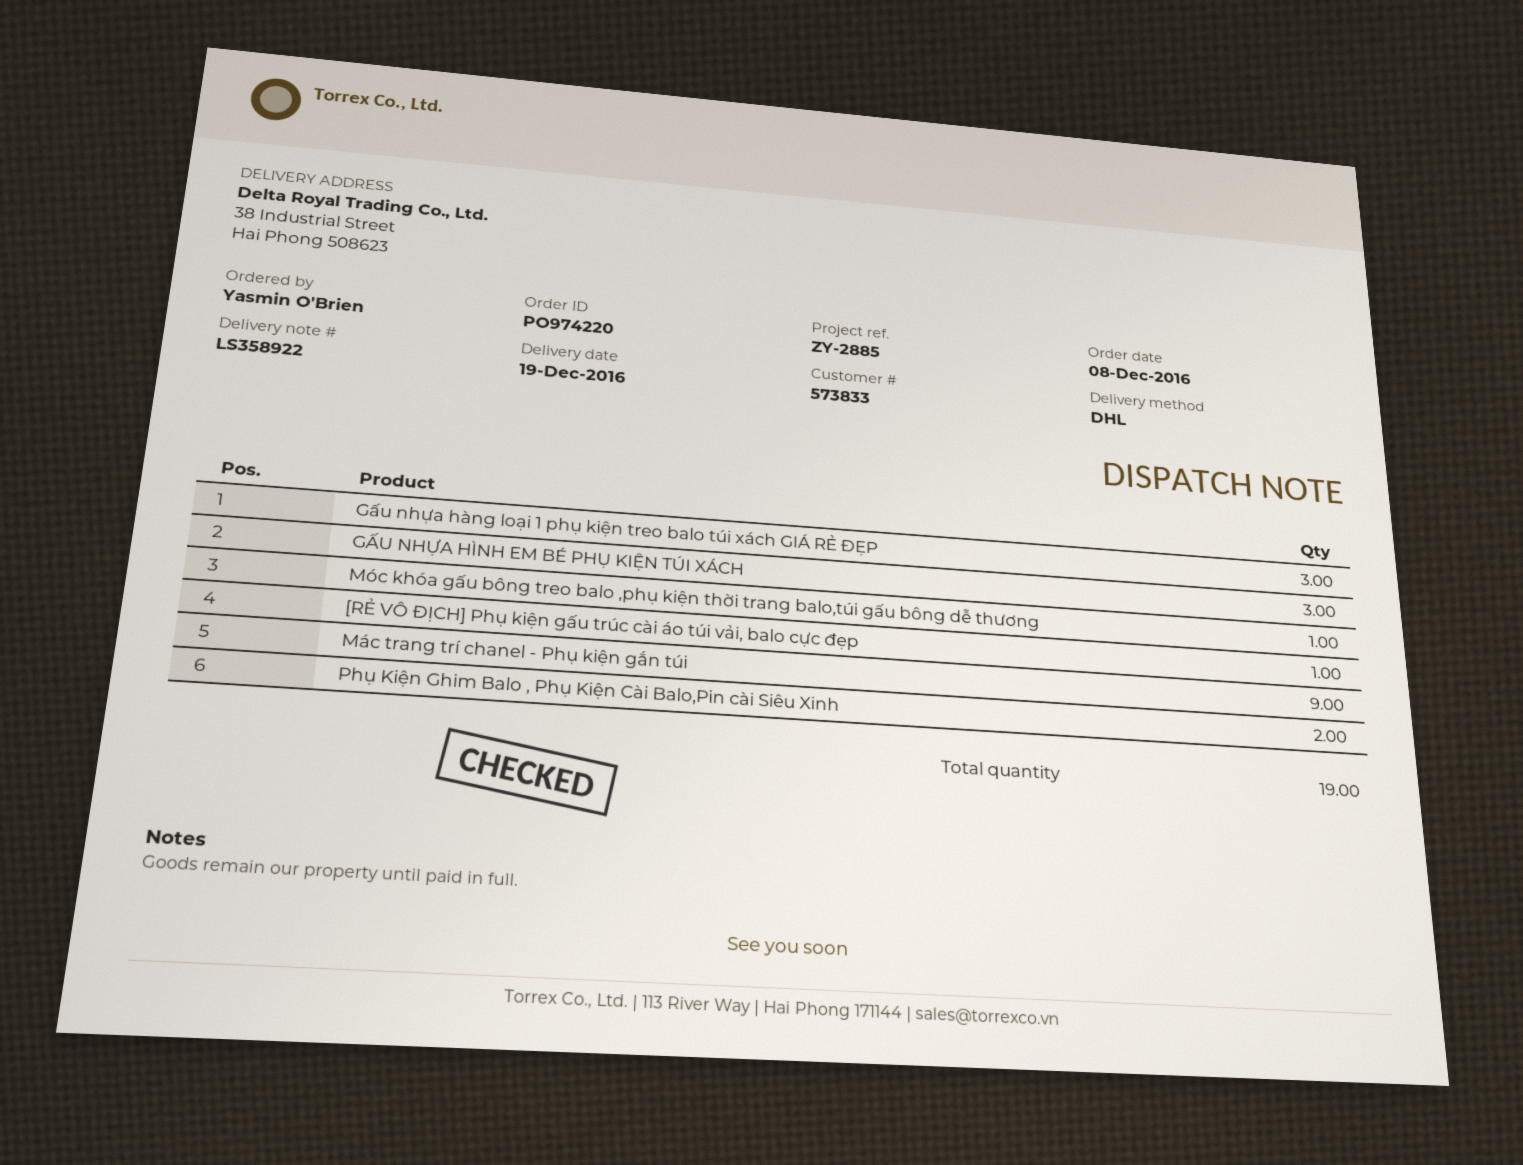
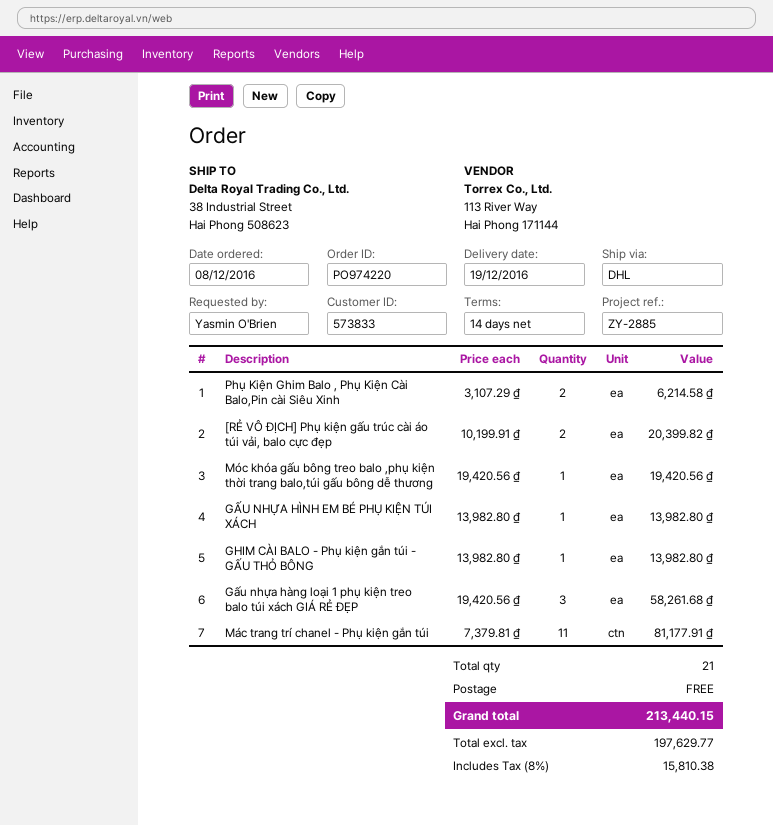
GẤU NHỰA HÌNH EM BÉ PHỤ KIỆN TÚI XÁCH: 3 -> 1
[RẺ VÔ ĐỊCH] Phụ kiện gấu trúc cài áo túi vải, balo cực đẹp: 1 -> 2
Mác trang trí chanel - Phụ kiện gắn túi: 9 -> 11
GHIM CÀI BALO - Phụ kiện gắn túi - GẤU THỎ BÔNG: none -> 1
total quantity: 19 -> 21

